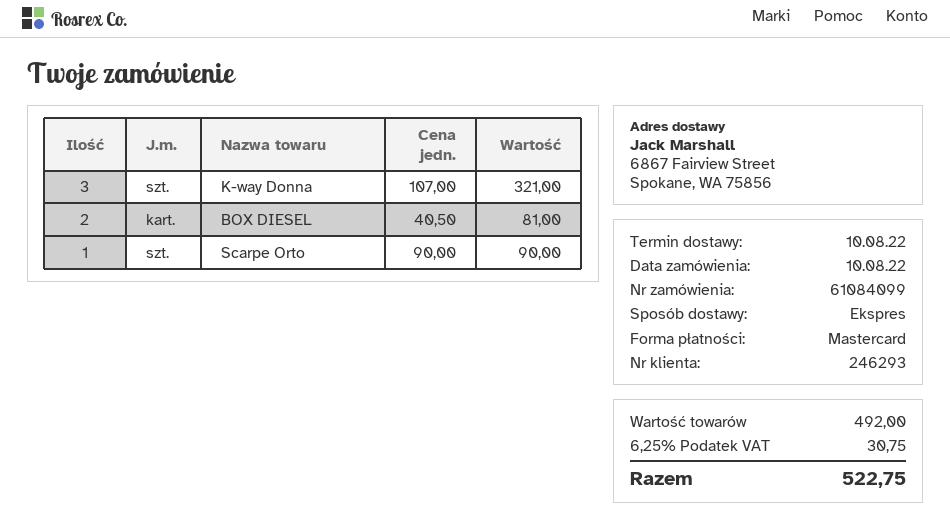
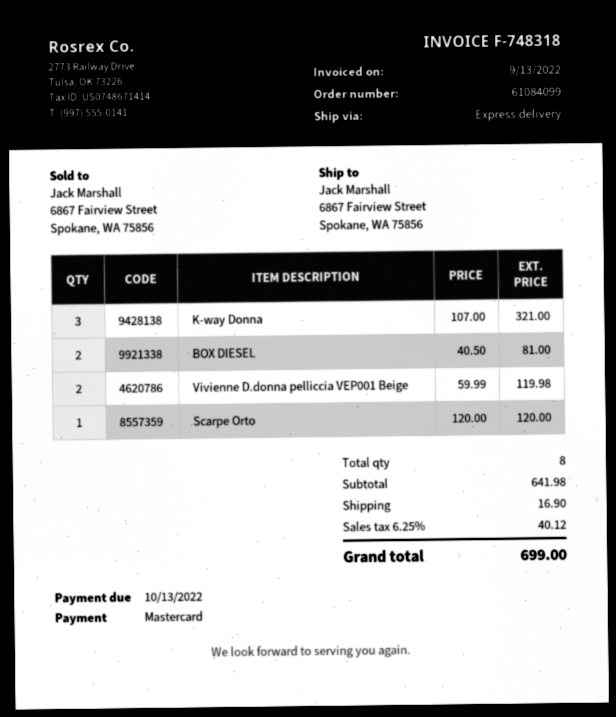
Scarpe Orto: 1 x 90.00 = 90.00 -> 1 x 120.00 = 120.00
Vivienne D.donna pelliccia VEP001 Beige: none -> 2 x 59.99 = 119.98
subtotal: 492.00 -> 641.98
shipping: none -> 16.90
tax: 6.25% = 30.75 -> 6.25% = 40.12
total: 522.75 -> 699.00

